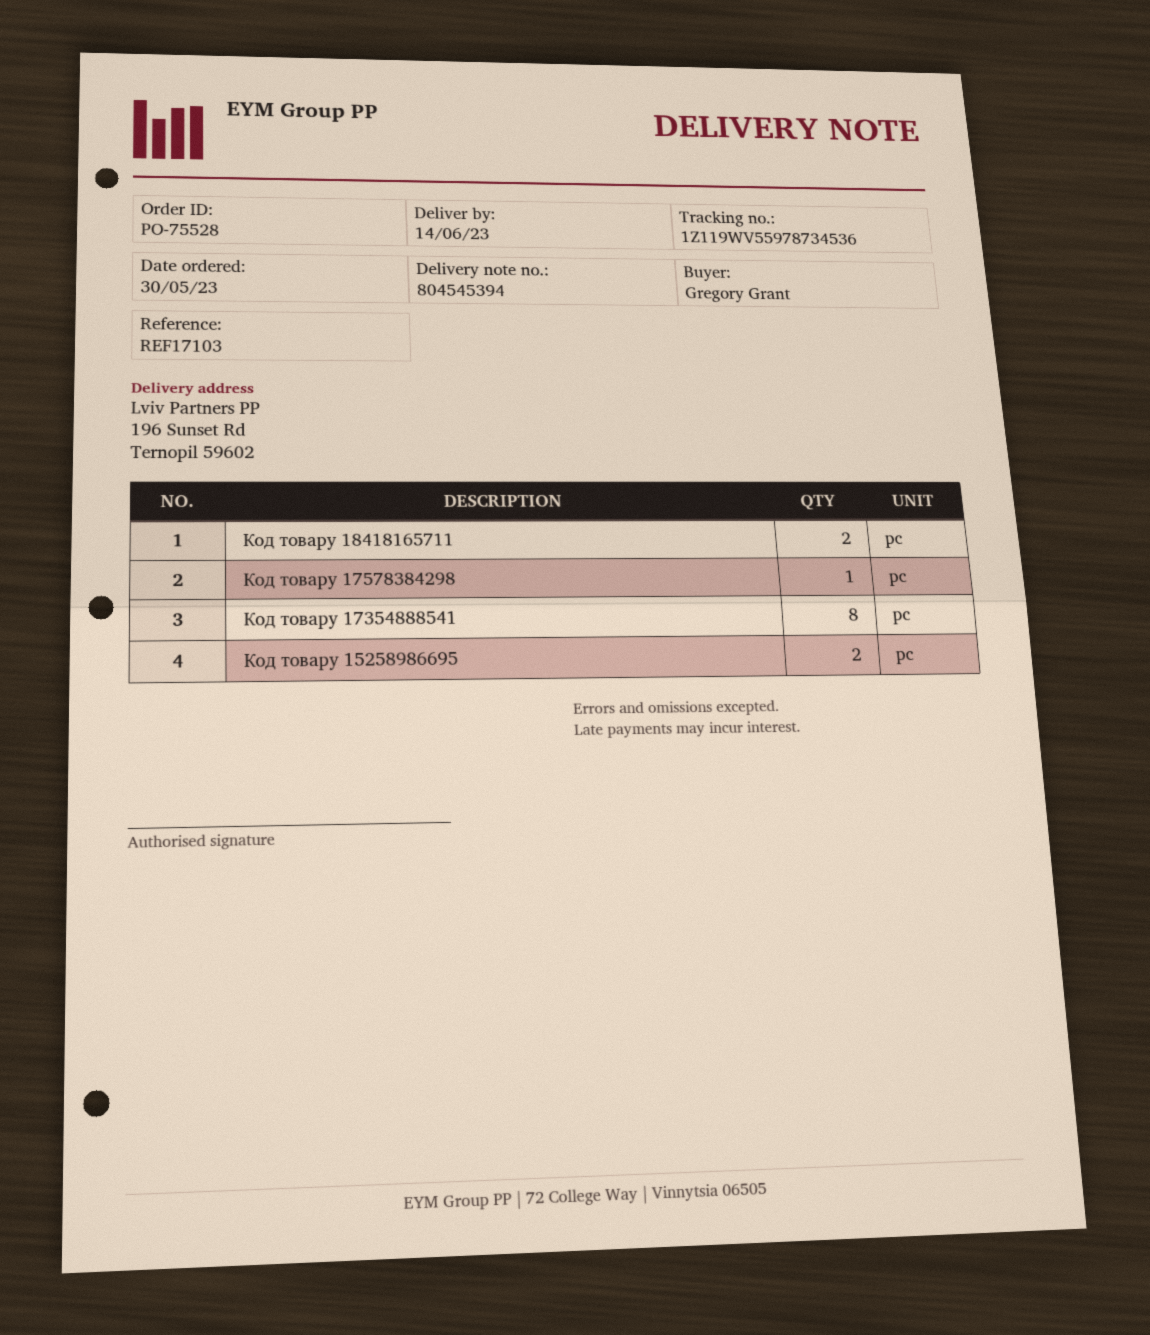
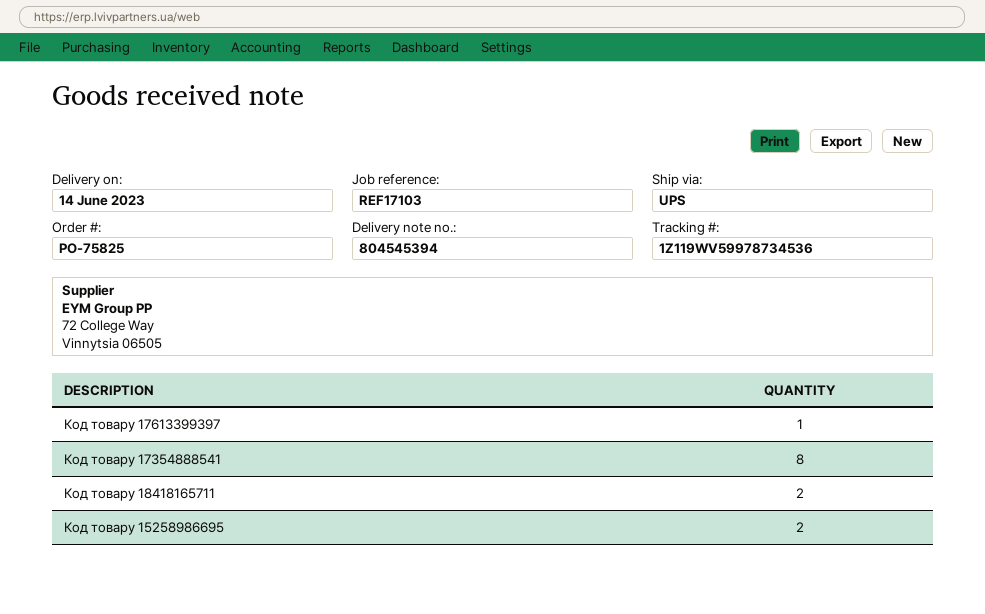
order number: PO-75528 -> PO-75825
tracking number: 1Z119WV55978734536 -> 1Z119WV59978734536
Код товару 17578384298: 1 -> none
Код товару 17613399397: none -> 1

